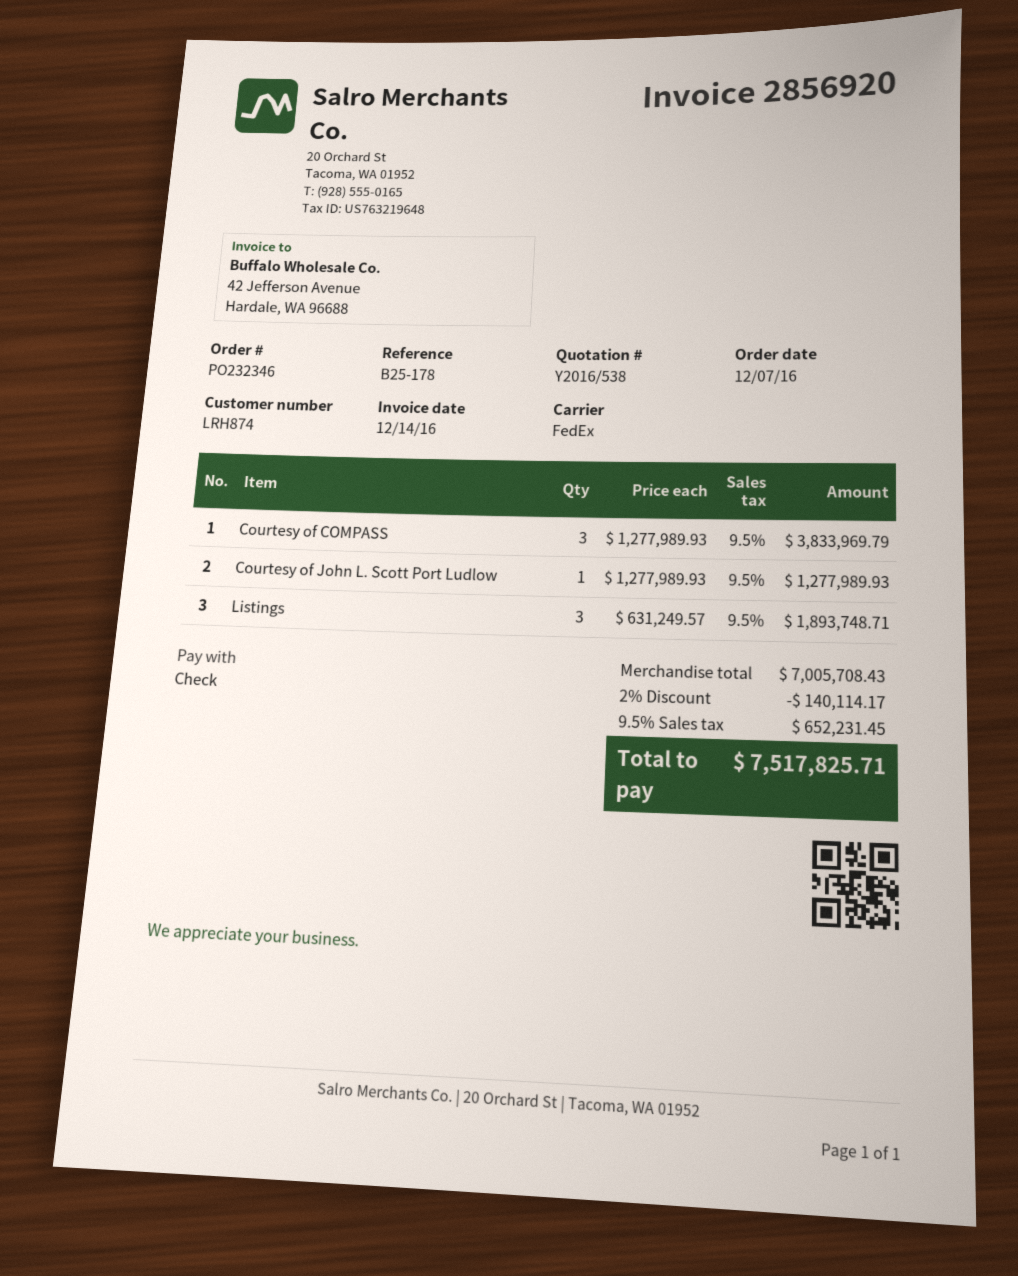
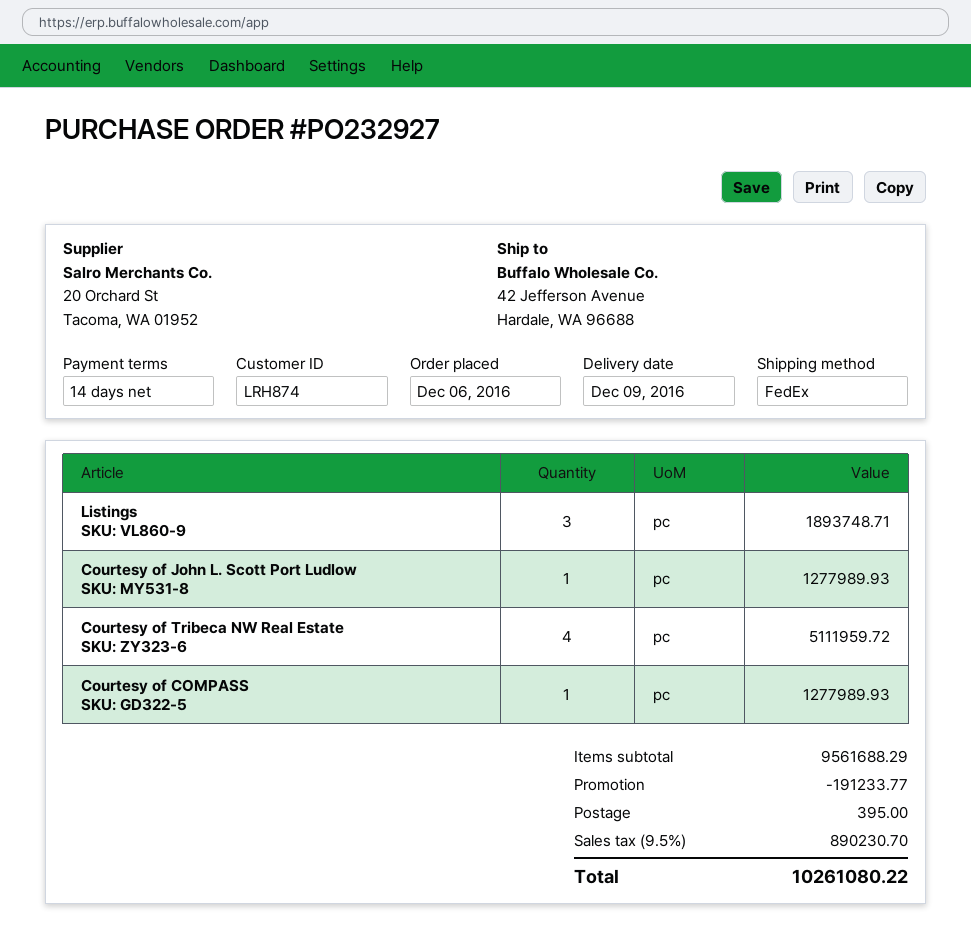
order number: PO232346 -> PO232927
order date: 2016-12-07 -> 2016-12-06
Courtesy of COMPASS: 3 for 3833969.79 -> 1 for 1277989.93
Courtesy of Tribeca NW Real Estate: none -> 4 for 5111959.72
subtotal: 7005708.43 -> 9561688.29
discount: 140114.17 -> 191233.77
shipping: none -> 395.00
tax: 9.5% = 652231.45 -> 9.5% = 890230.70
total: 7517825.71 -> 10261080.22

